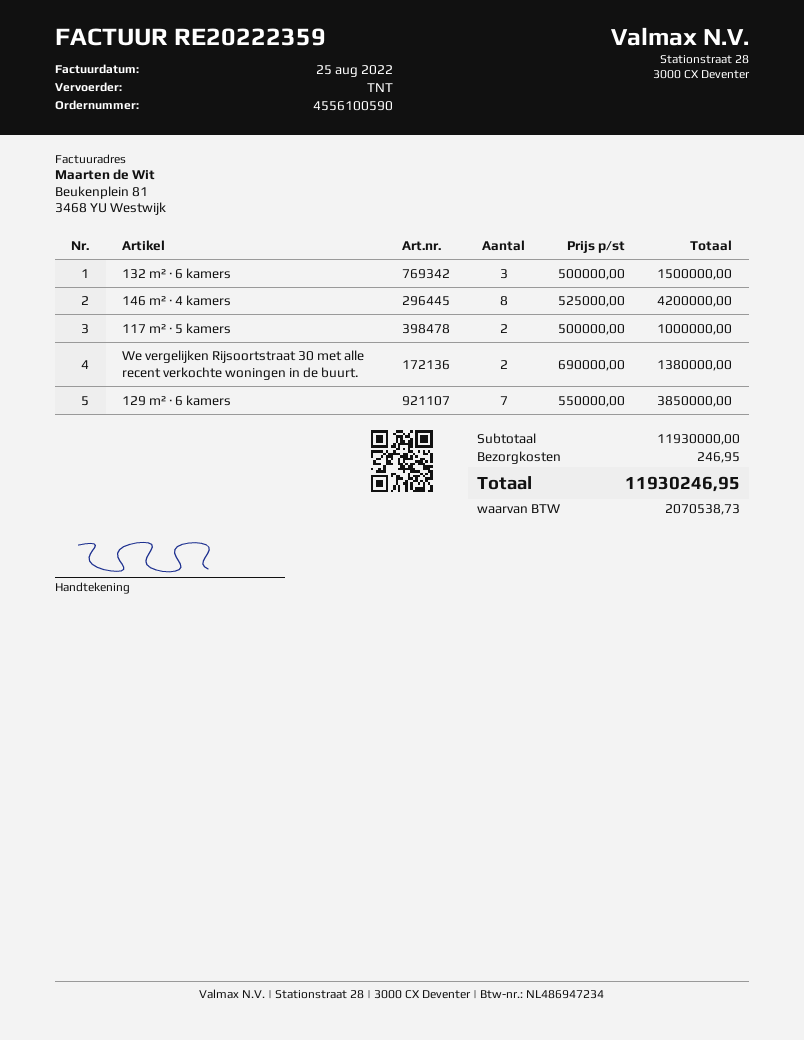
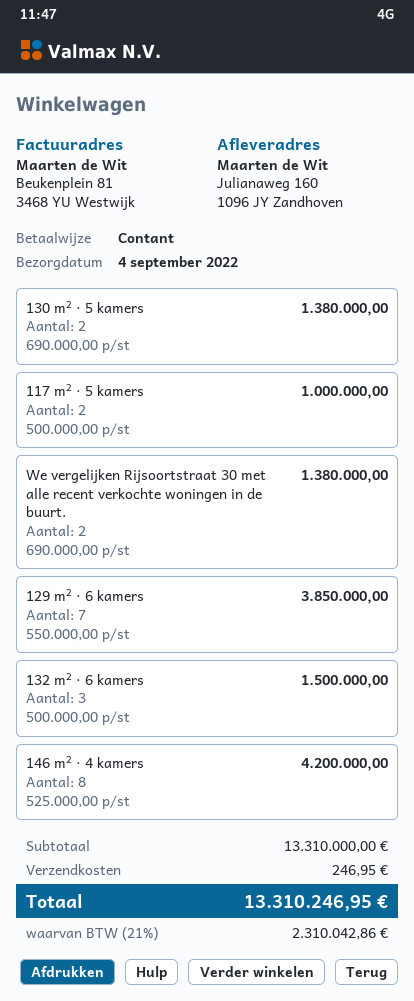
130 m² · 5 kamers: none -> 2 x 690000.00 = 1380000.00
subtotal: 11930000.00 -> 13310000.00
tax: 2070538.73 -> 2310042.86
total: 11930246.95 -> 13310246.95

